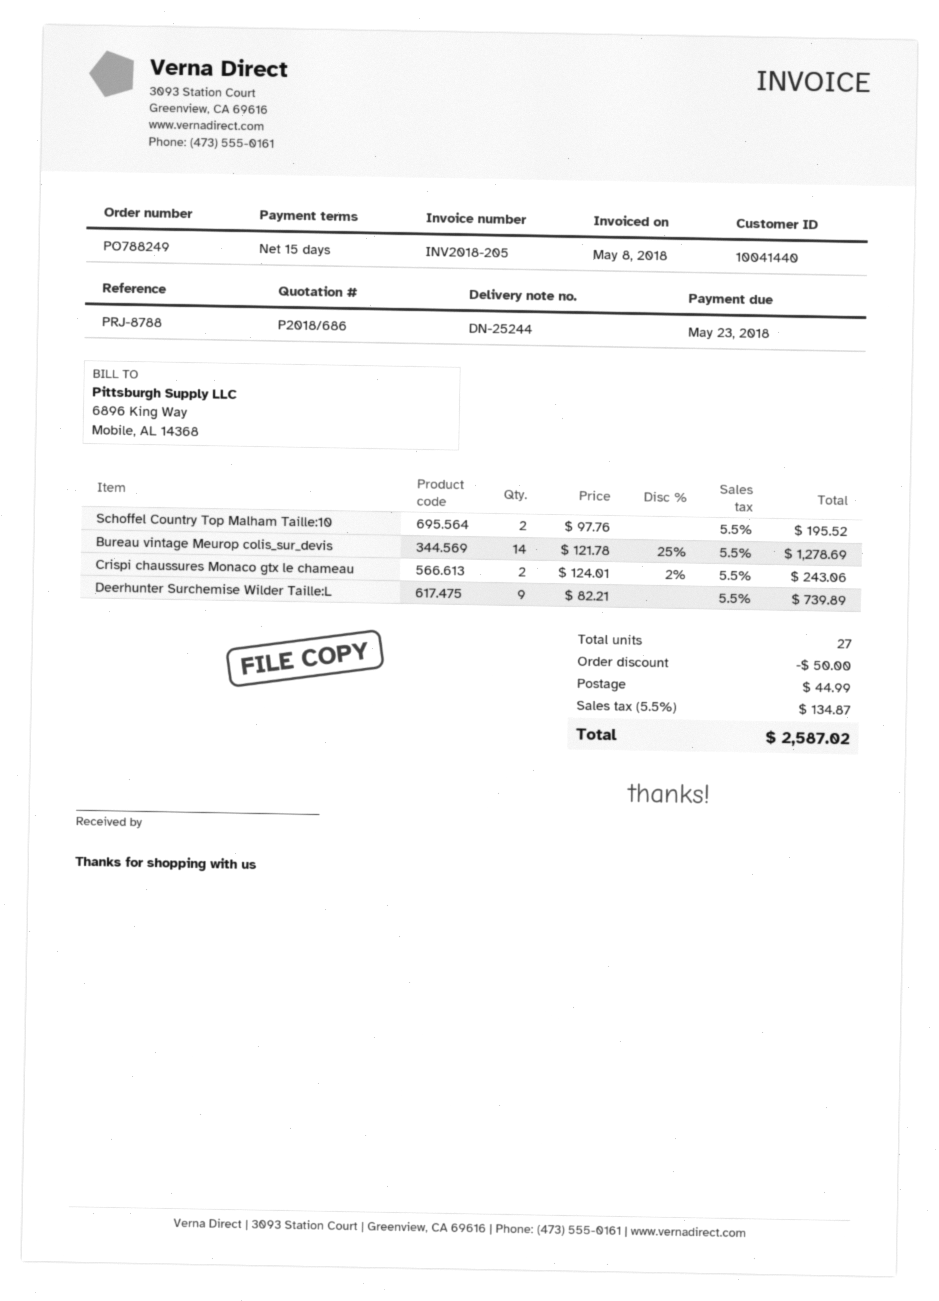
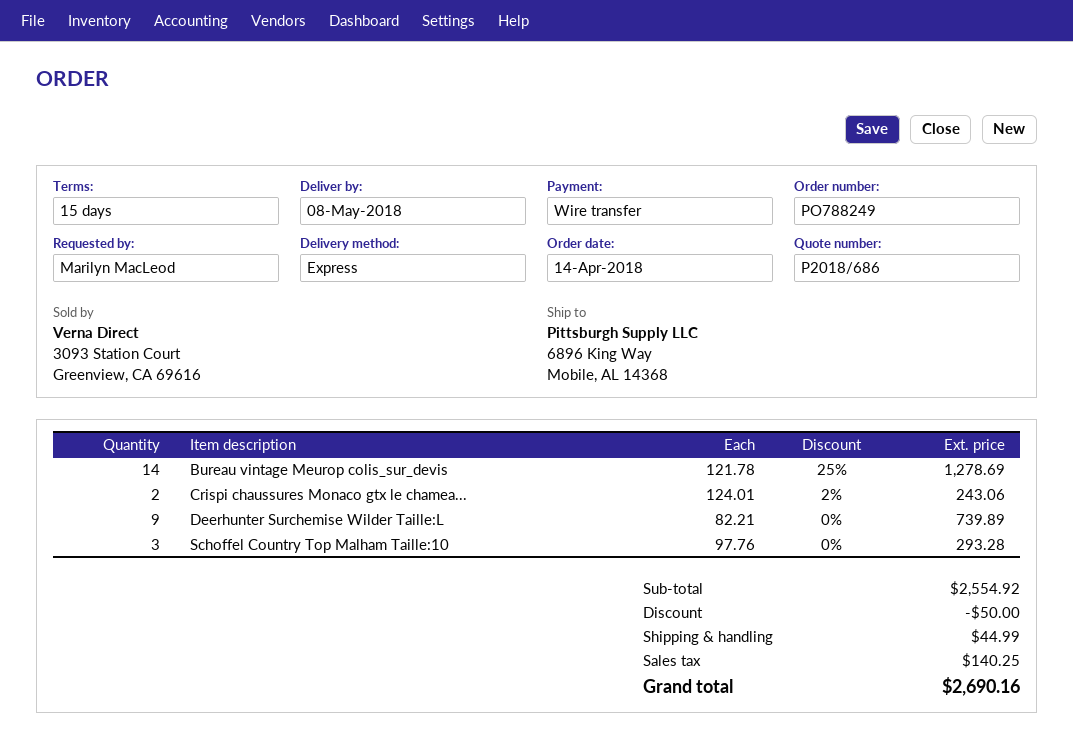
Schoffel Country Top Malham Taille:10: 2 x 97.76 = 195.52 -> 3 x 97.76 = 293.28
tax: 134.87 -> 140.25
total: 2587.02 -> 2690.16

